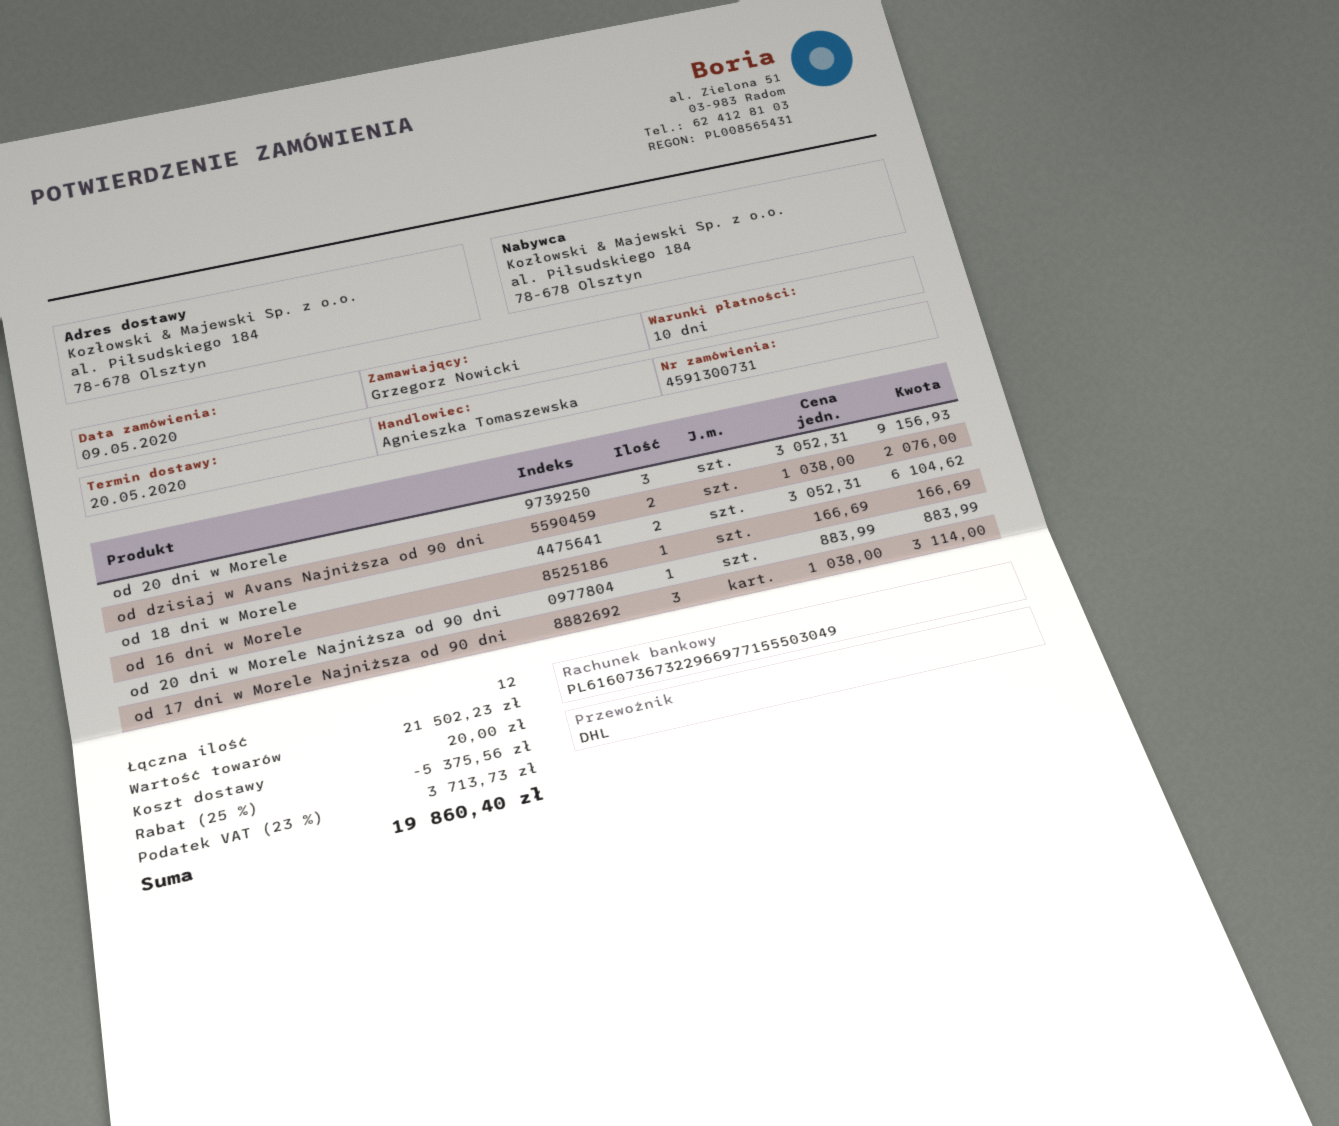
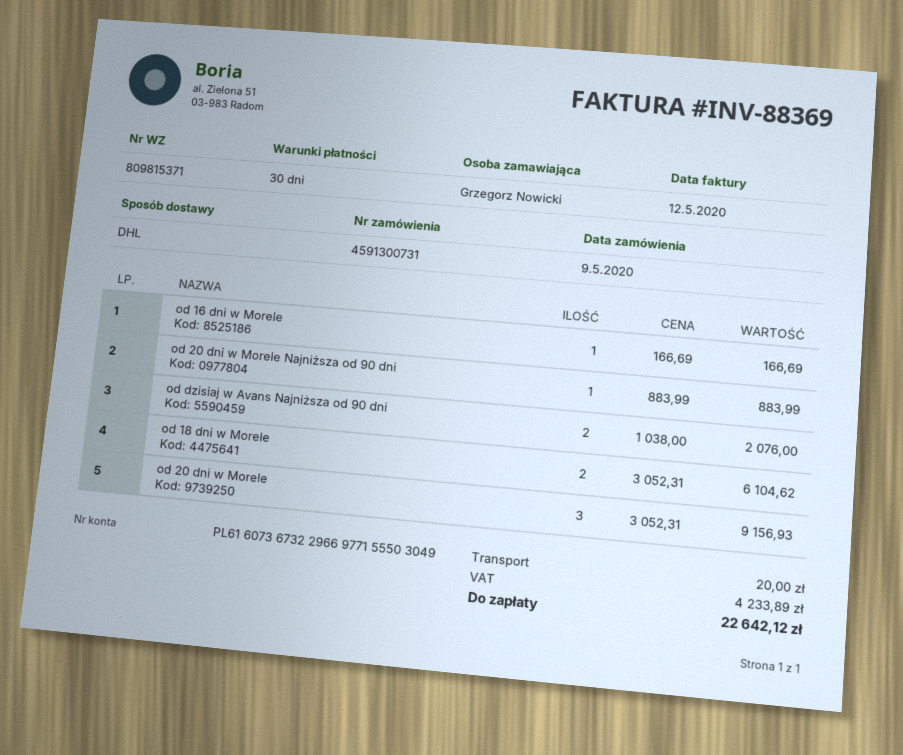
payment terms: 10 days -> 30 days
od 17 dni w Morele Najniższa od 90 dni: 3 x 1038.00 = 3114.00 -> none
discount: 25% = 5375.56 -> none
tax: 3713.73 -> 4233.89
total: 19860.40 -> 22642.12

